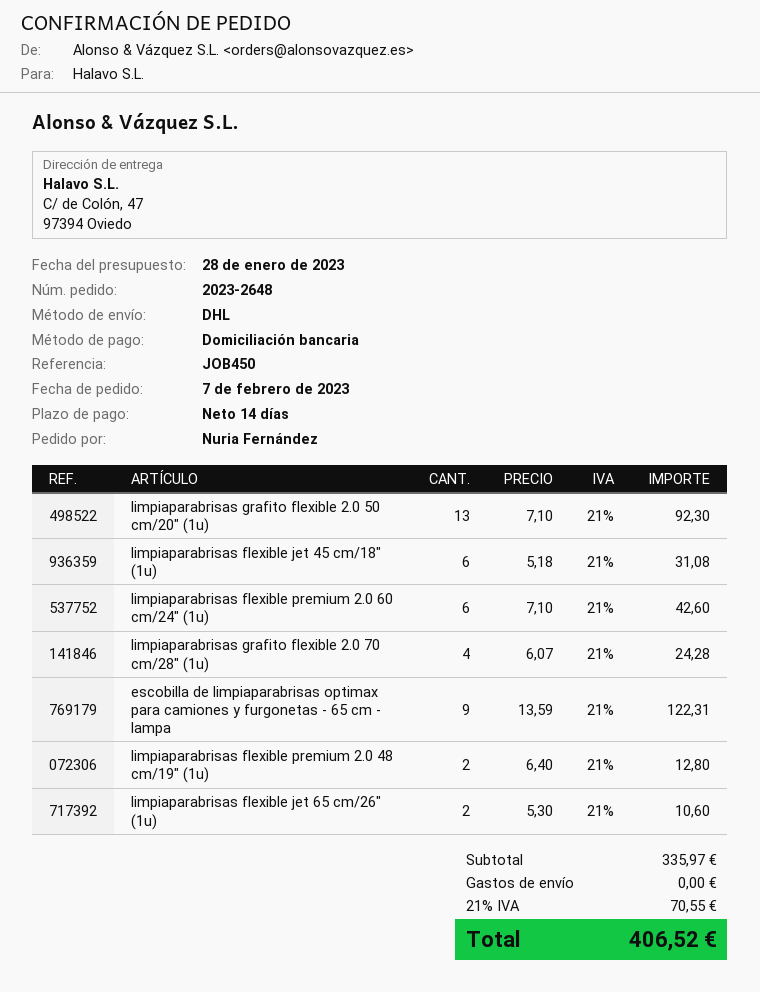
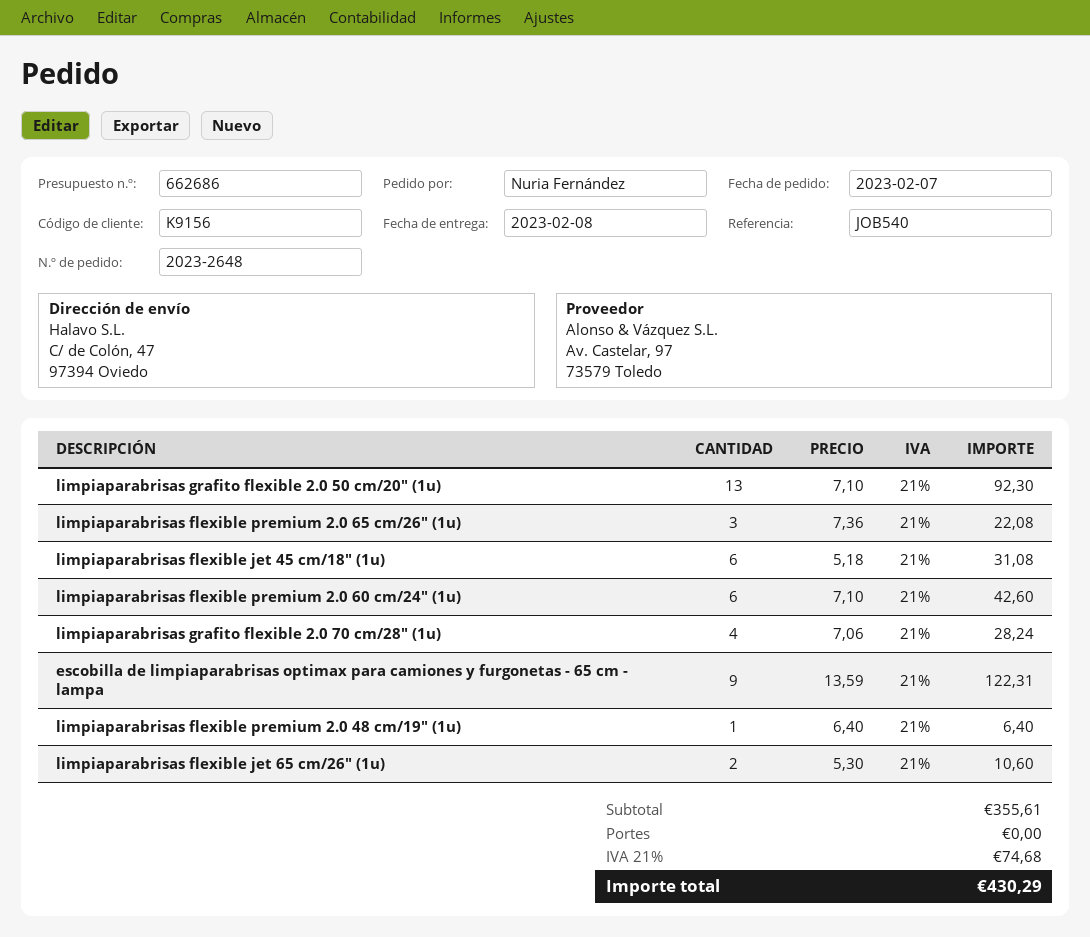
reference: JOB450 -> JOB540
limpiaparabrisas grafito flexible 2.0 70 cm/28" (1u): 4 x 6.07 = 24.28 -> 4 x 7.06 = 28.24
limpiaparabrisas flexible premium 2.0 48 cm/19" (1u): 2 x 6.40 = 12.80 -> 1 x 6.40 = 6.40
limpiaparabrisas flexible premium 2.0 65 cm/26" (1u): none -> 3 x 7.36 = 22.08
subtotal: 335.97 -> 355.61
tax: 21% = 70.55 -> 21% = 74.68
total: 406.52 -> 430.29

